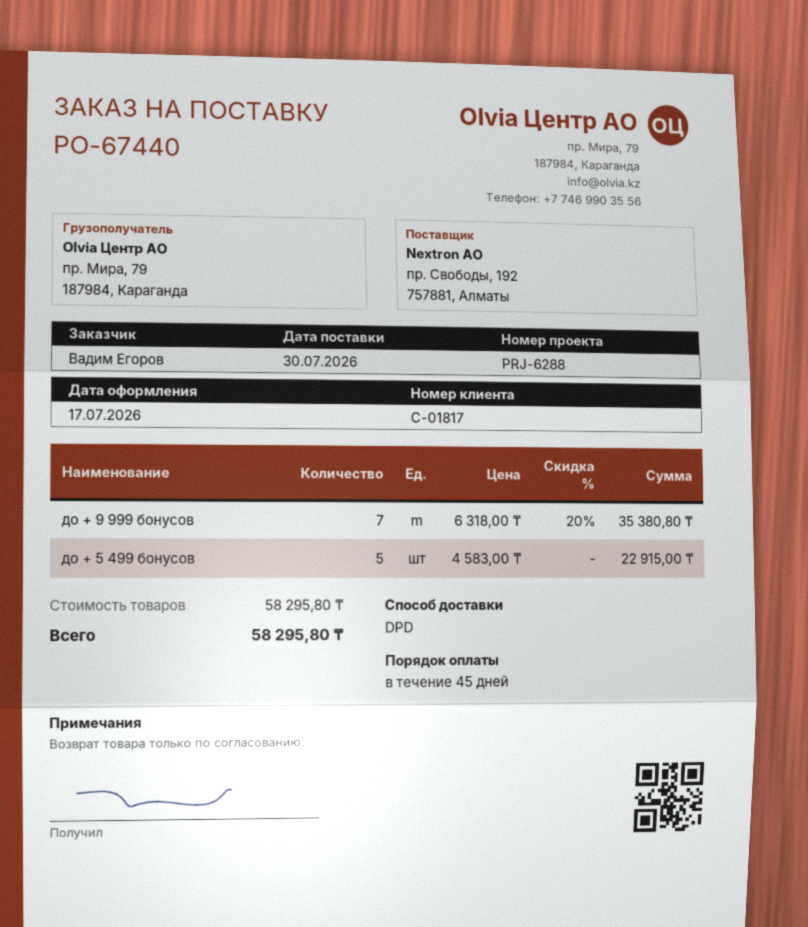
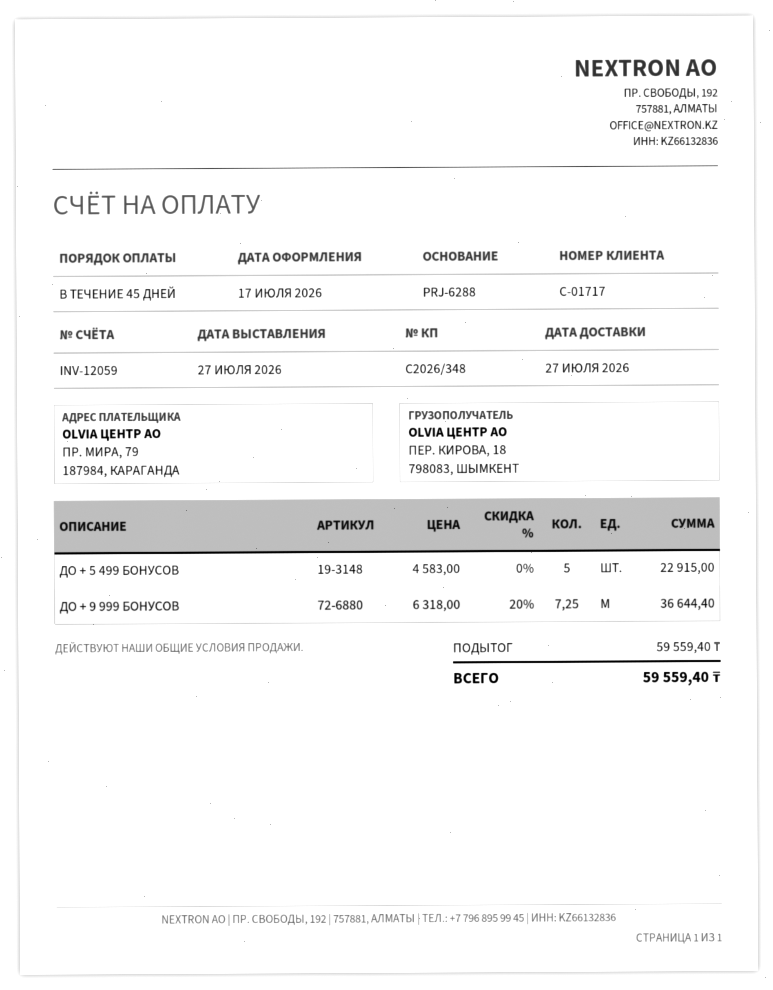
delivery date: 2026-07-30 -> 2026-07-27
customer number: C-01817 -> C-01717
ship to: пр. Мира, 79, 187984, Караганда -> ПЕР. КИРОВА, 18, 798083, ШЫМКЕНТ
до + 9 999 бонусов: 7 x 6318.00 - 20% = 35380.80 -> 7.25 x 6318.00 - 20% = 36644.40
subtotal: 58295.80 -> 59559.40
total: 58295.80 -> 59559.40

